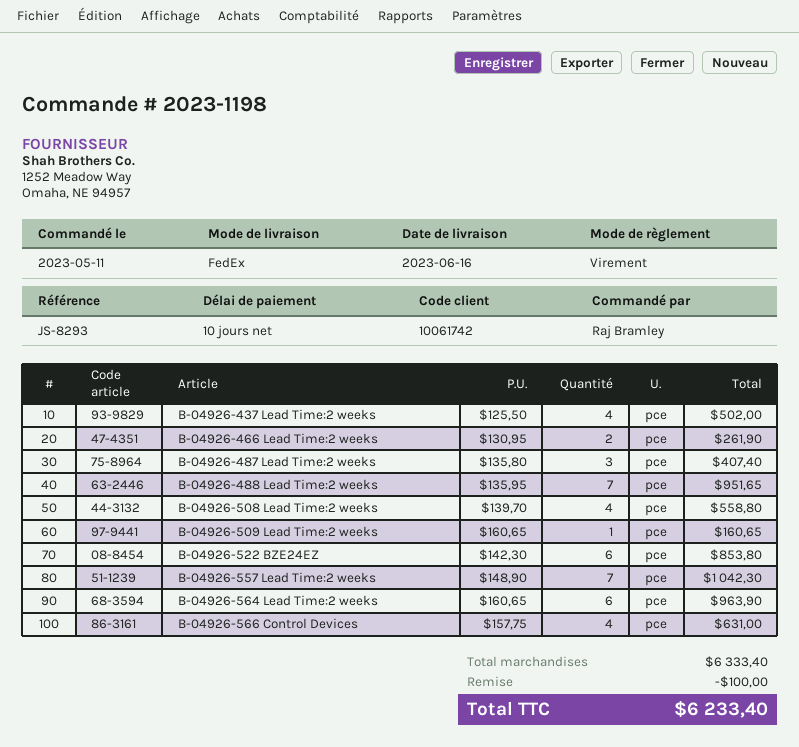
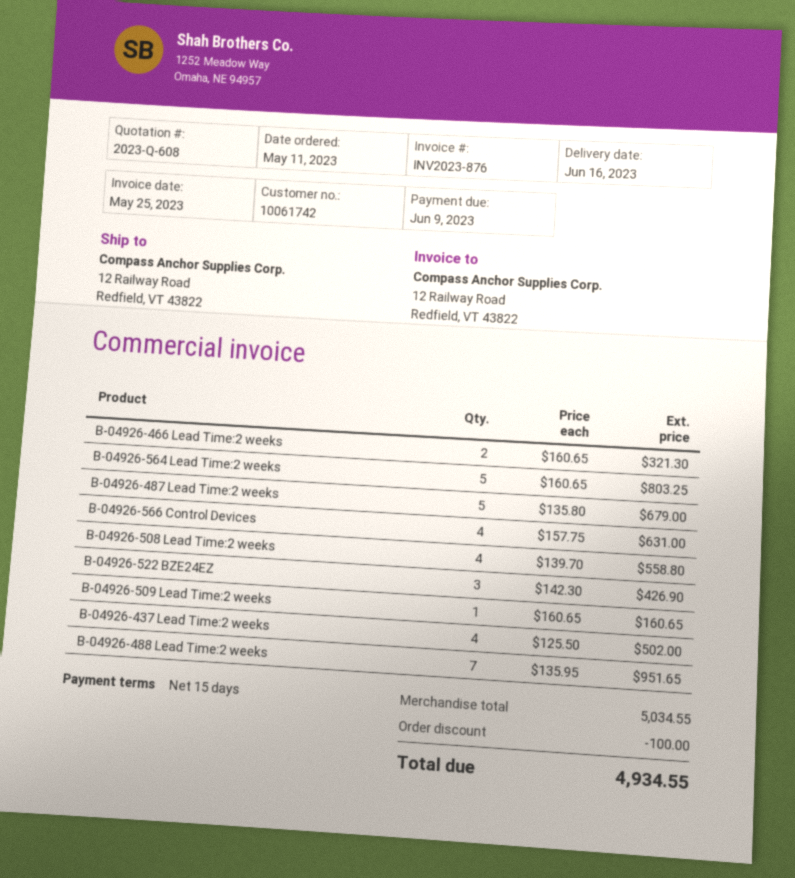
payment terms: 10 days -> 15 days
B-04926-466 Lead Time:2 weeks: 2 x 130.95 = 261.90 -> 2 x 160.65 = 321.30
B-04926-487 Lead Time:2 weeks: 3 x 135.80 = 407.40 -> 5 x 135.80 = 679.00
B-04926-522 BZE24EZ: 6 x 142.30 = 853.80 -> 3 x 142.30 = 426.90
B-04926-557 Lead Time:2 weeks: 7 x 148.90 = 1042.30 -> none
B-04926-564 Lead Time:2 weeks: 6 x 160.65 = 963.90 -> 5 x 160.65 = 803.25
subtotal: 6333.40 -> 5034.55
total: 6233.40 -> 4934.55

